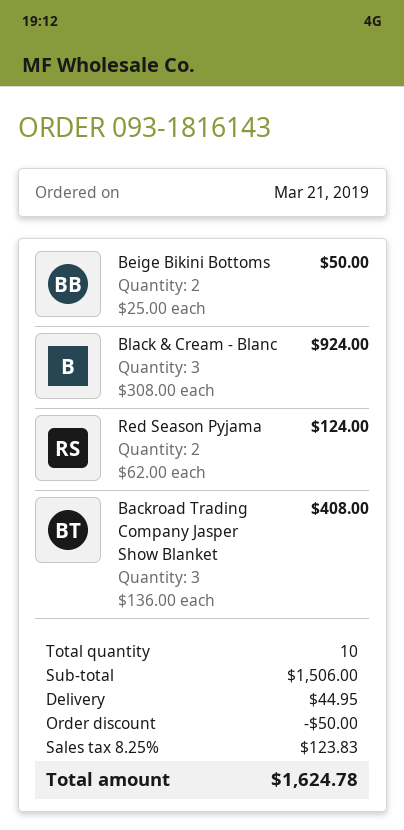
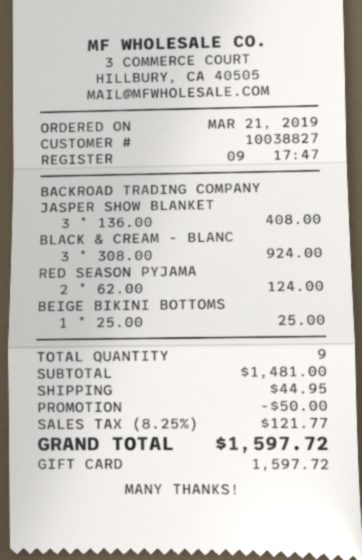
Beige Bikini Bottoms: 2 x 25.00 = 50.00 -> 1 x 25.00 = 25.00
total quantity: 10 -> 9
subtotal: 1506.00 -> 1481.00
tax: 8.25% = 123.83 -> 8.25% = 121.77
total: 1624.78 -> 1597.72

